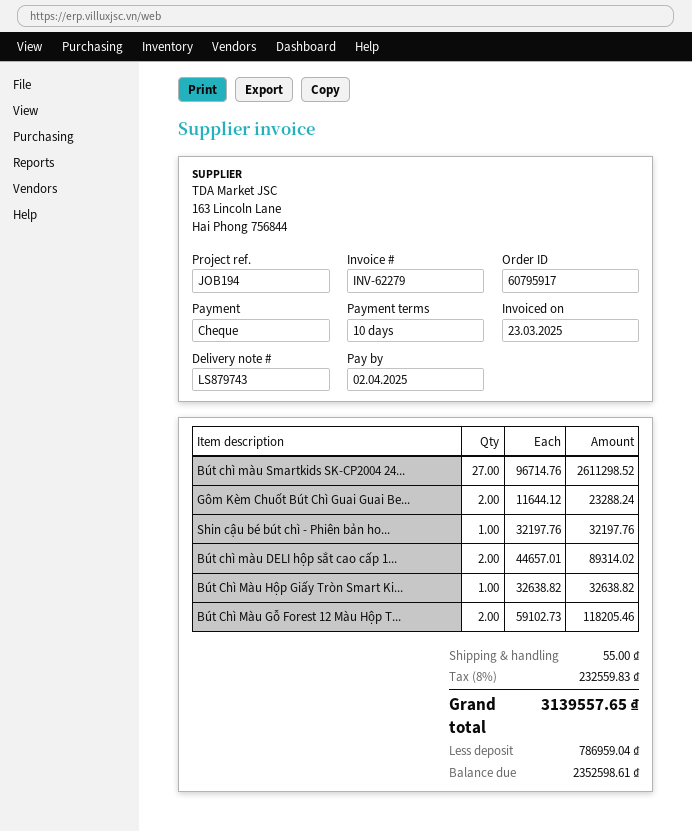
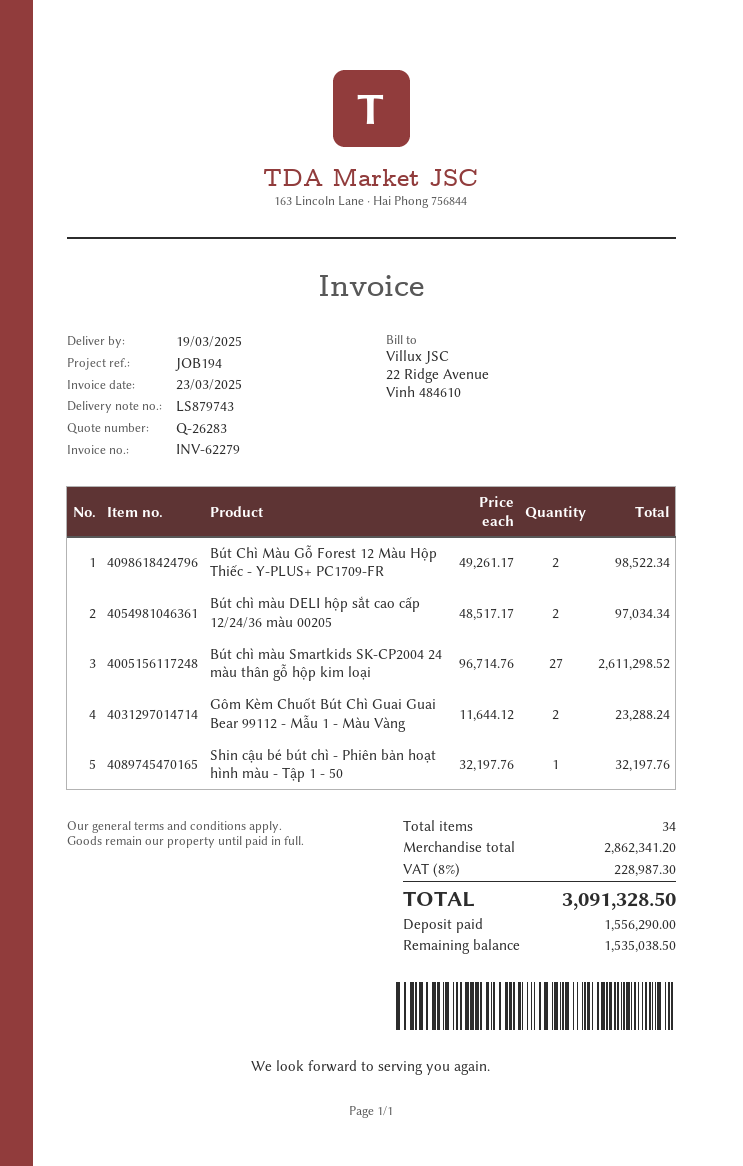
Bút chì màu DELI hộp sắt cao cấp 1...: 2 x 44657.01 = 89314.02 -> 2 x 48517.17 = 97034.34
Bút Chì Màu Hộp Giấy Tròn Smart Ki...: 1 x 32638.82 = 32638.82 -> none
Bút Chì Màu Gỗ Forest 12 Màu Hộp T...: 2 x 59102.73 = 118205.46 -> 2 x 49261.17 = 98522.34
shipping: 55.00 -> none
tax: 8% = 232559.83 -> 8% = 228987.30
total: 3139557.65 -> 3091328.50
deposit: 786959.04 -> 1556290.00
balance: 2352598.61 -> 1535038.50

